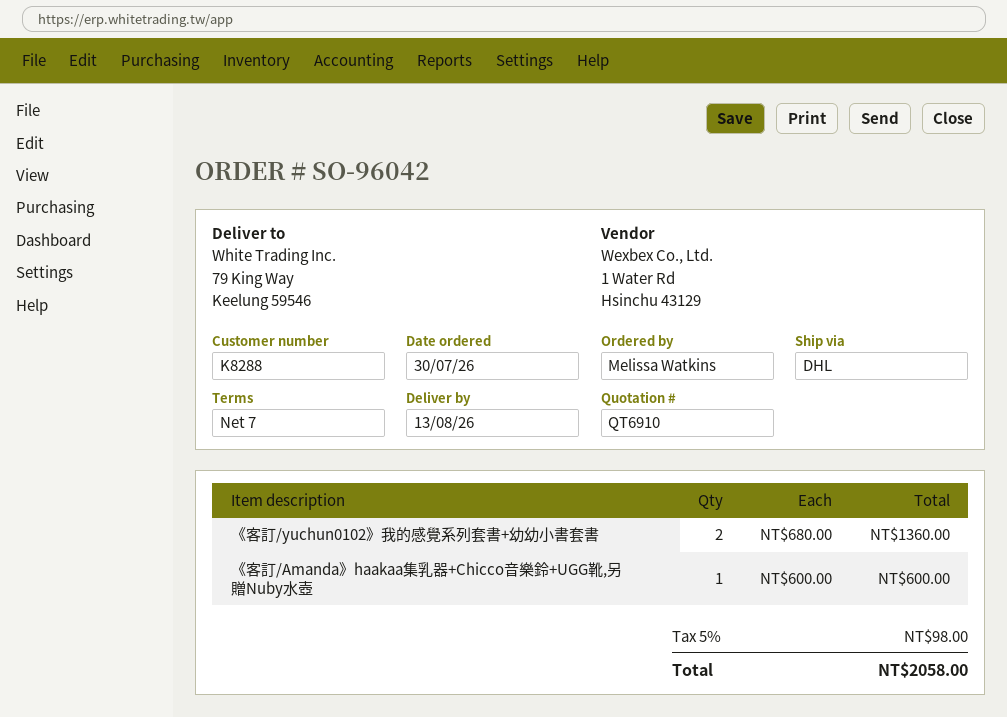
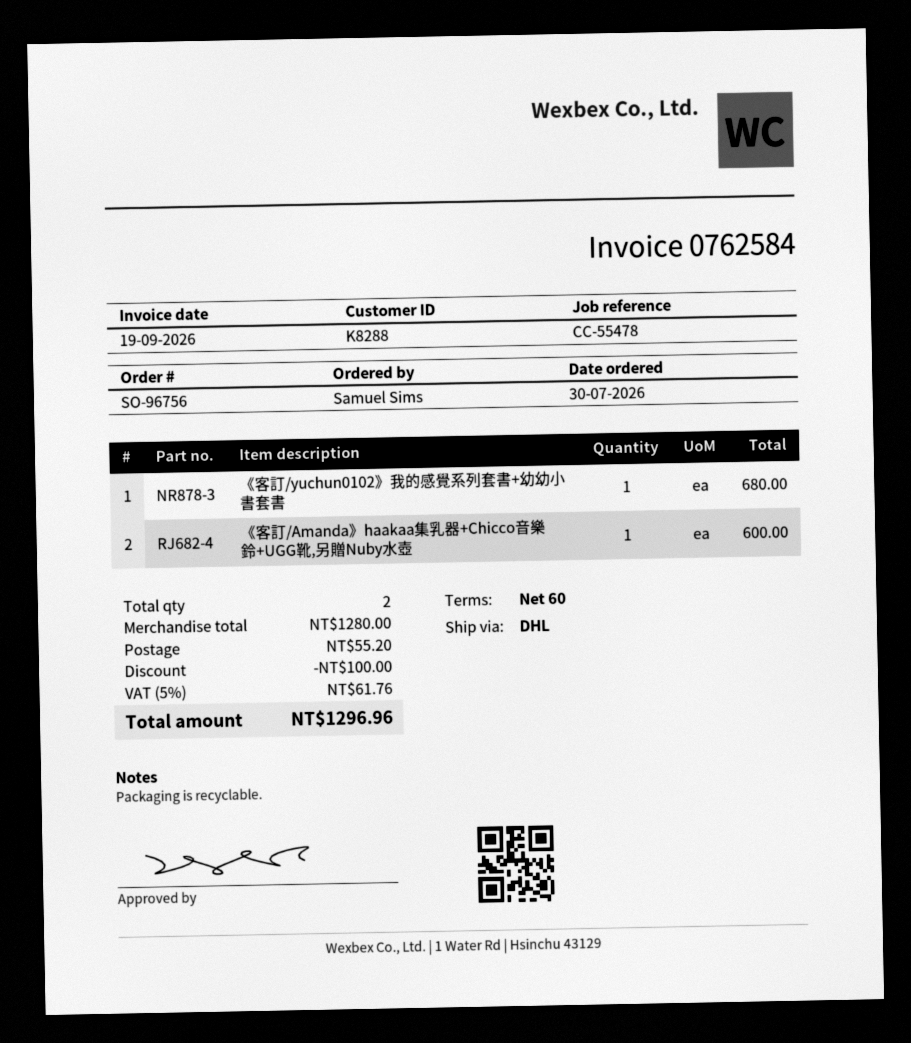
order number: SO-96042 -> SO-96756
payment terms: 7 days -> 60 days
ordered by: Melissa Watkins -> Samuel Sims
《客訂/yuchun0102》我的感覺系列套書+幼幼小書套書: 2 for 1360.00 -> 1 for 680.00
discount: none -> 100.00
shipping: none -> 55.20
tax: 5% = 98.00 -> 5% = 61.76
total: 2058.00 -> 1296.96

